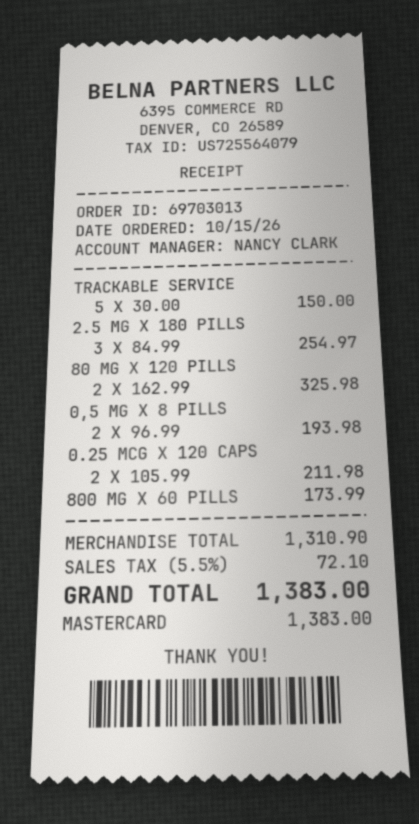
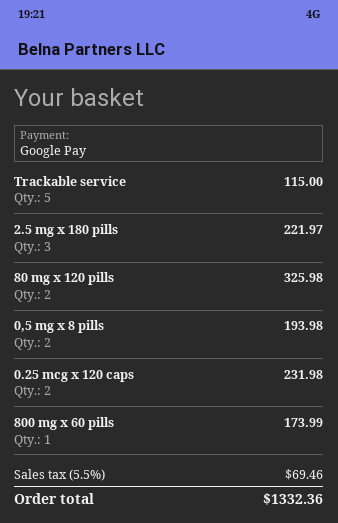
payment method: Mastercard -> Google Pay
TRACKABLE SERVICE: 5 for 150.00 -> 5 for 115.00
2.5 MG X 180 PILLS: 3 for 254.97 -> 3 for 221.97
0.25 MCG X 120 CAPS: 2 for 211.98 -> 2 for 231.98
tax: 5.5% = 72.10 -> 5.5% = 69.46
total: 1383.00 -> 1332.36

